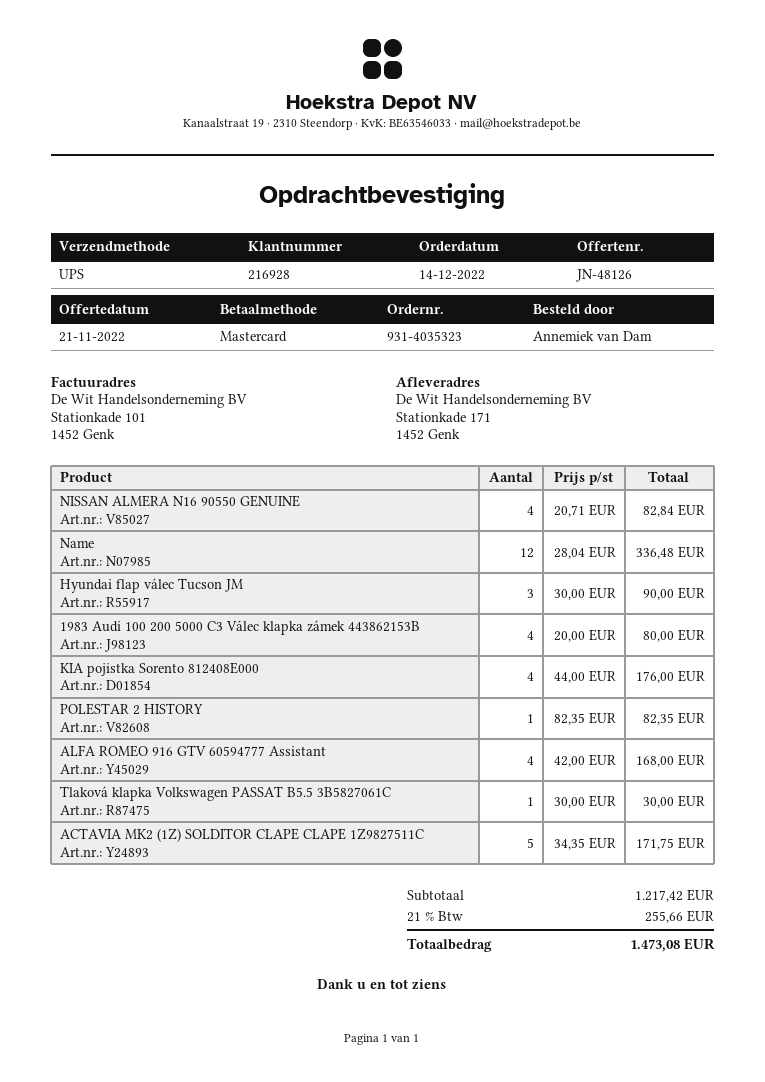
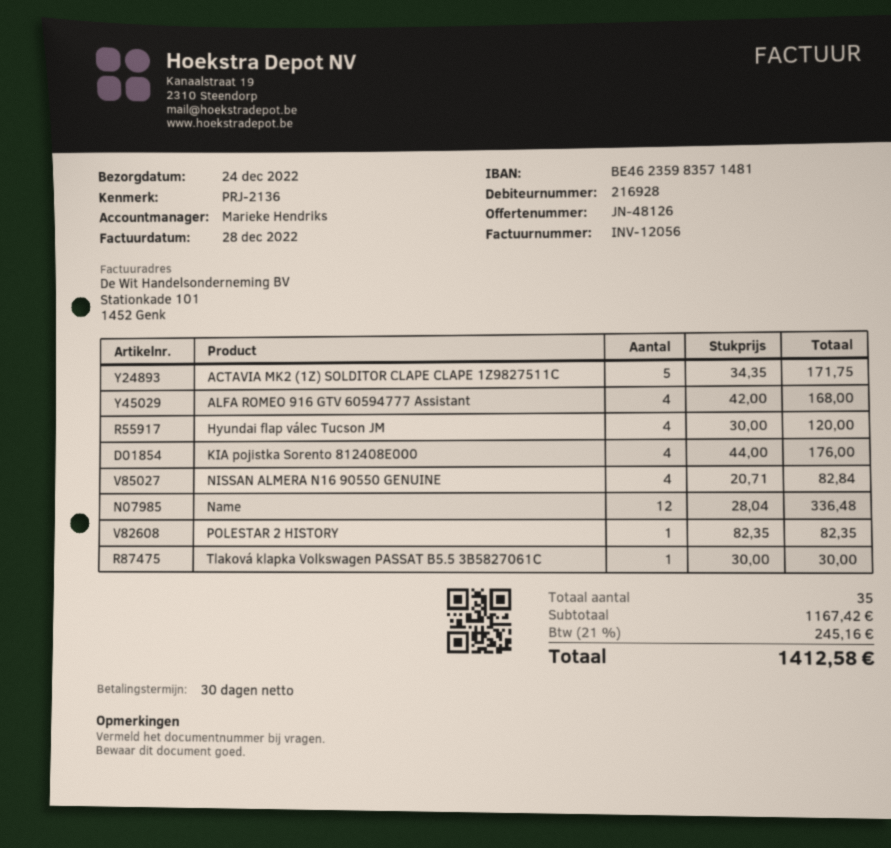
Hyundai flap válec Tucson JM: 3 x 30.00 = 90.00 -> 4 x 30.00 = 120.00
1983 Audi 100 200 5000 C3 Válec klapka zámek 443862153B: 4 x 20.00 = 80.00 -> none
subtotal: 1217.42 -> 1167.42
tax: 21% = 255.66 -> 21% = 245.16
total: 1473.08 -> 1412.58

